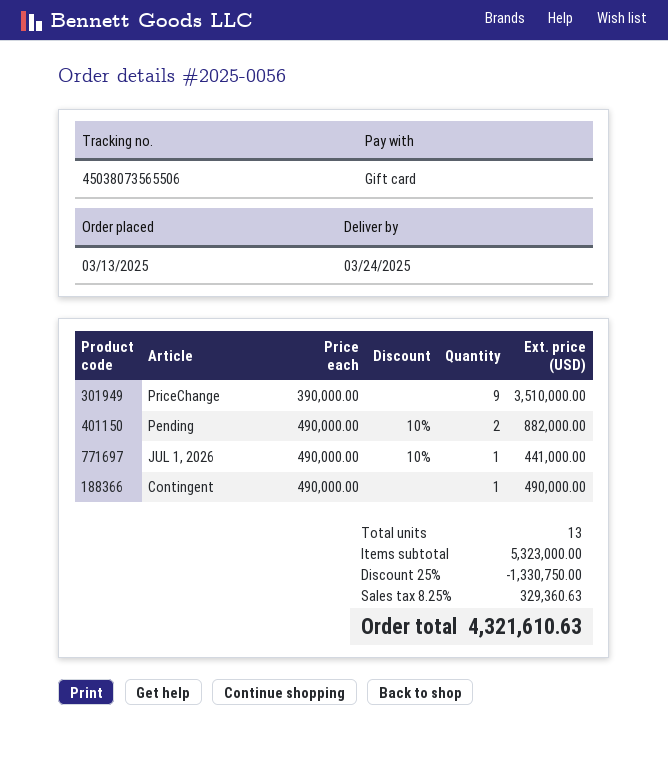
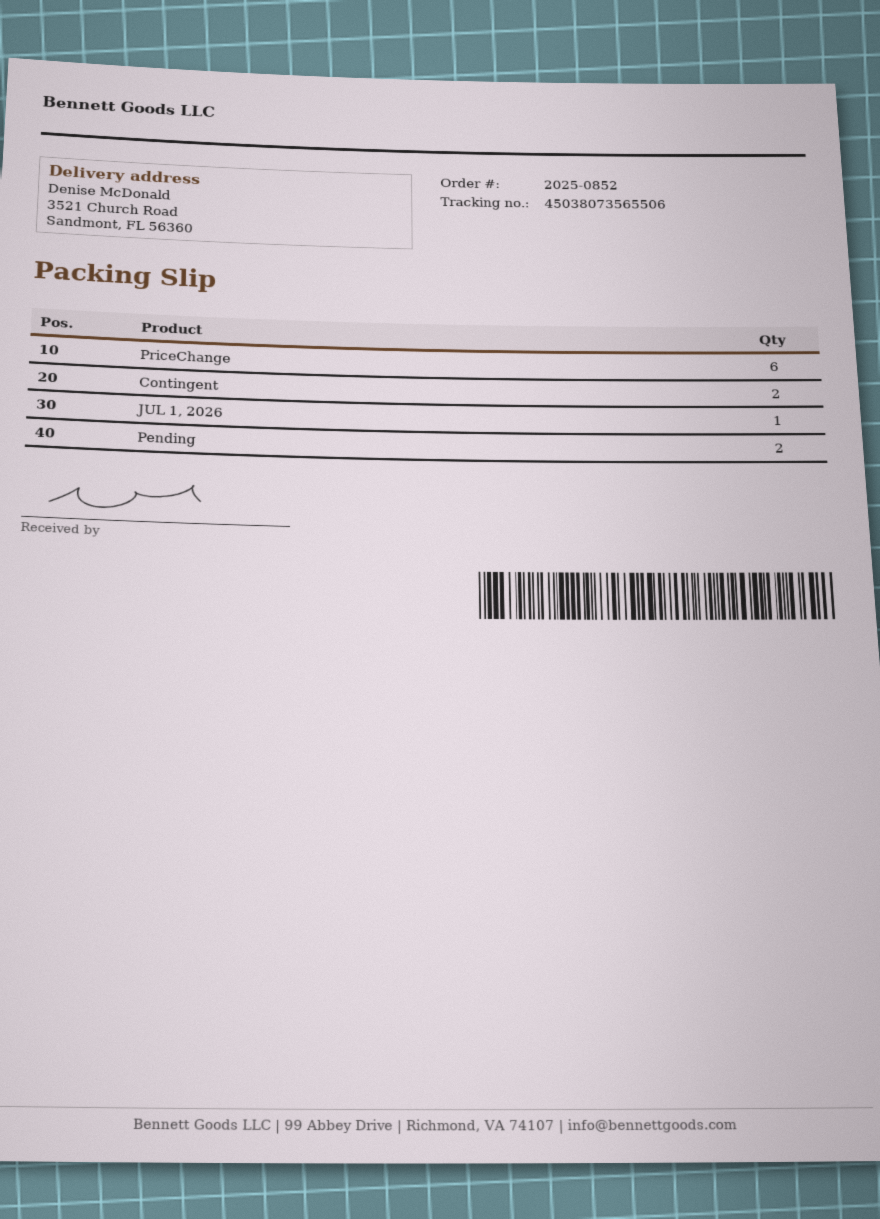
order number: 2025-0056 -> 2025-0852
PriceChange: 9 -> 6
Contingent: 1 -> 2

